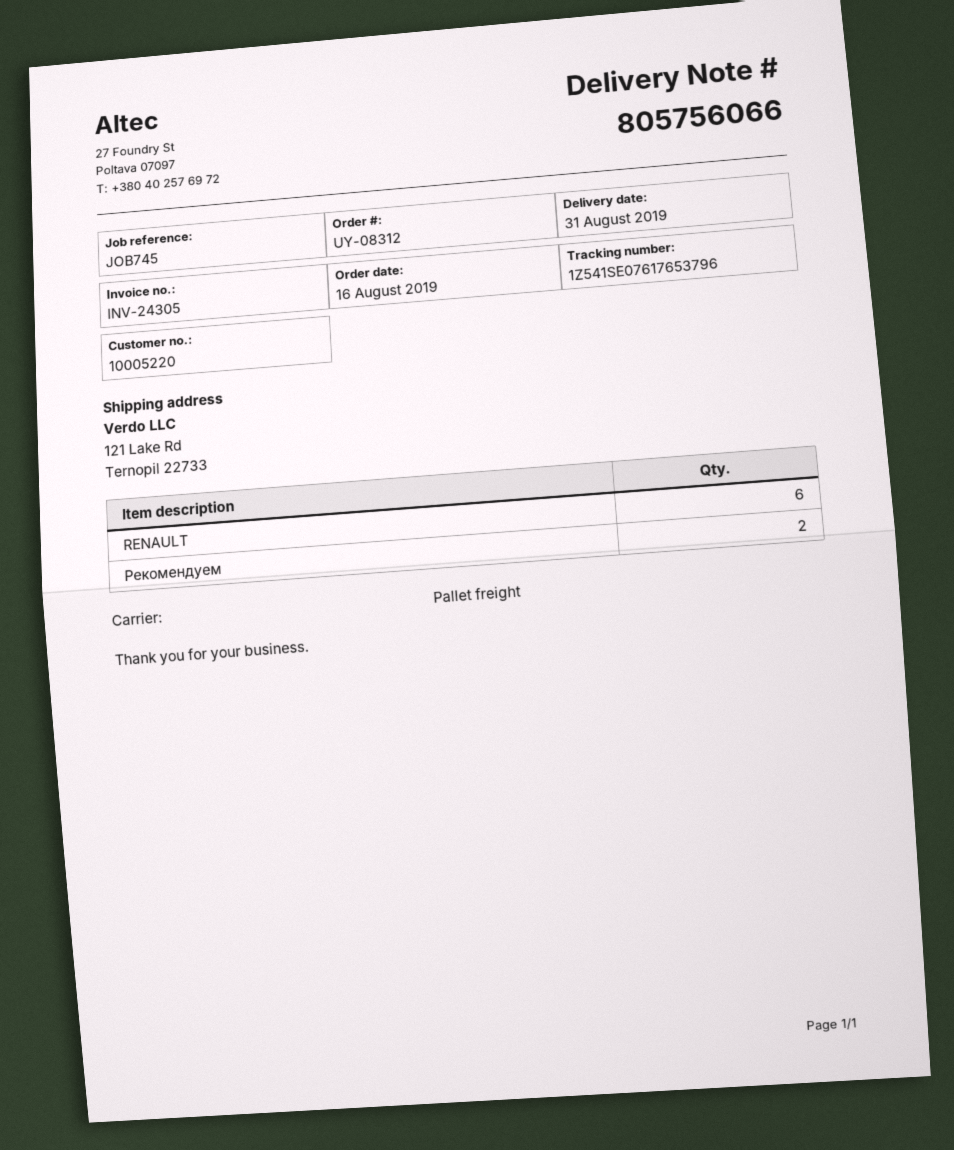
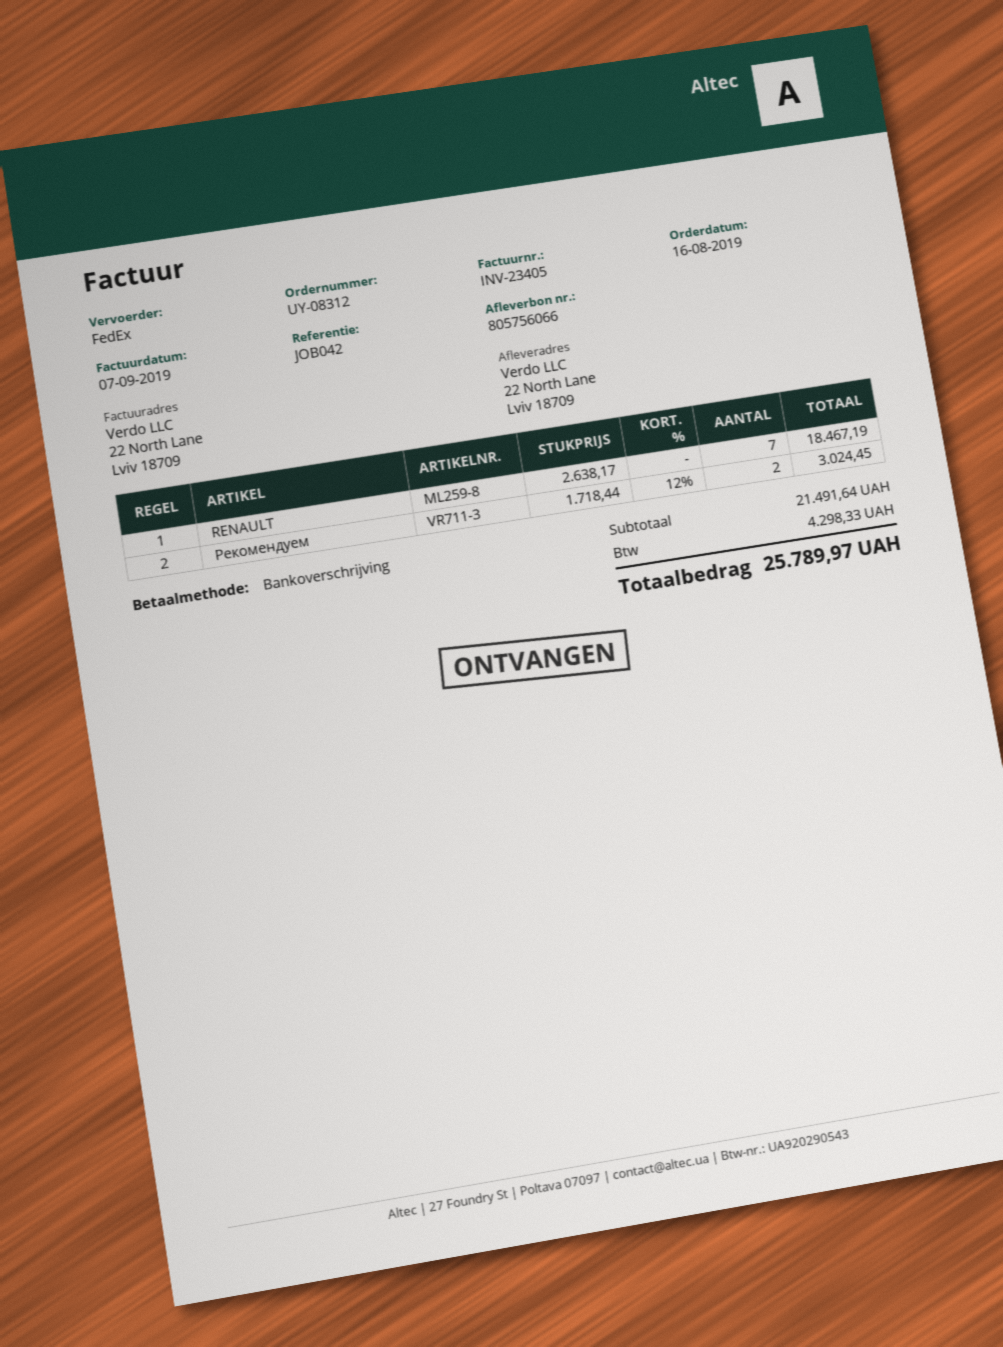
invoice number: INV-24305 -> INV-23405
reference: JOB745 -> JOB042
shipping method: pallet freight -> FedEx
ship to: 121 Lake Rd, Ternopil 22733 -> 22 North Lane, Lviv 18709
RENAULT: 6 -> 7

